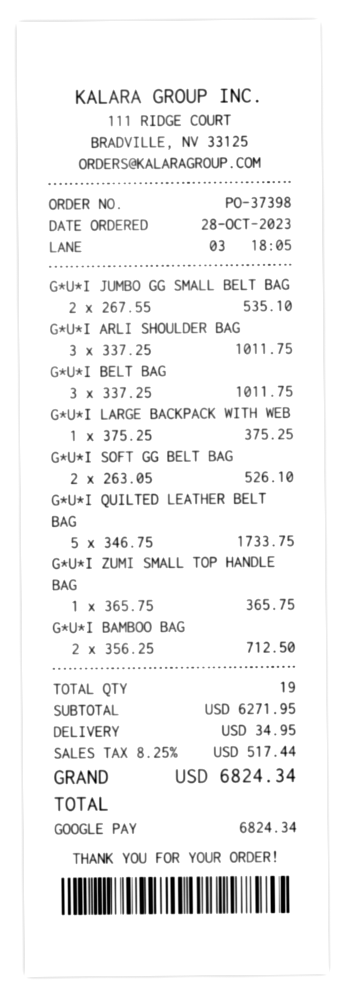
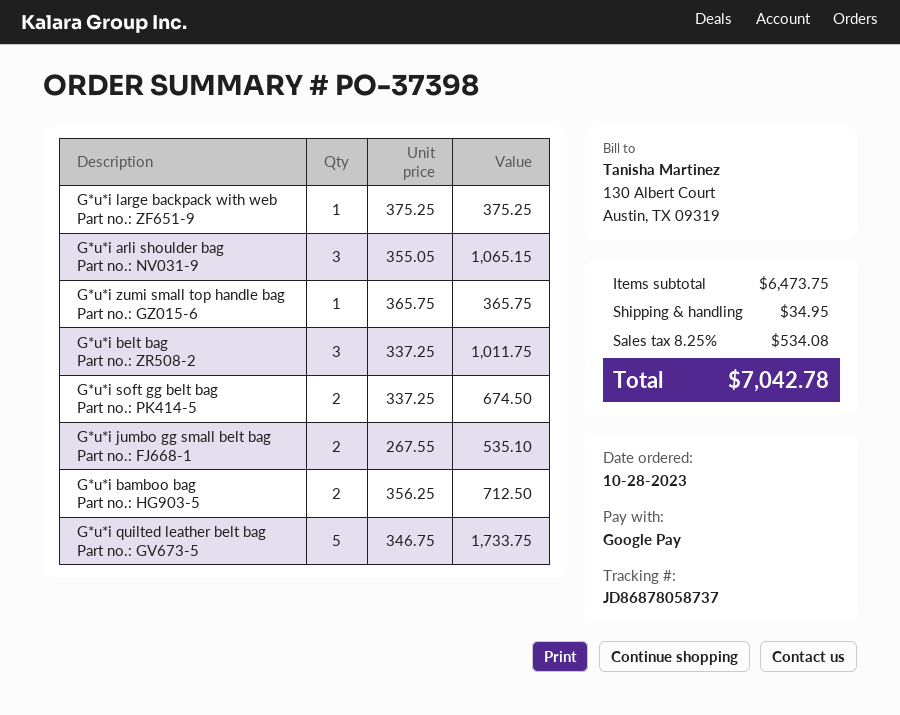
G*U*I ARLI SHOULDER BAG: 3 x 337.25 = 1011.75 -> 3 x 355.05 = 1065.15
G*U*I SOFT GG BELT BAG: 2 x 263.05 = 526.10 -> 2 x 337.25 = 674.50
subtotal: 6271.95 -> 6473.75
tax: 8.25% = 517.44 -> 8.25% = 534.08
total: 6824.34 -> 7042.78

